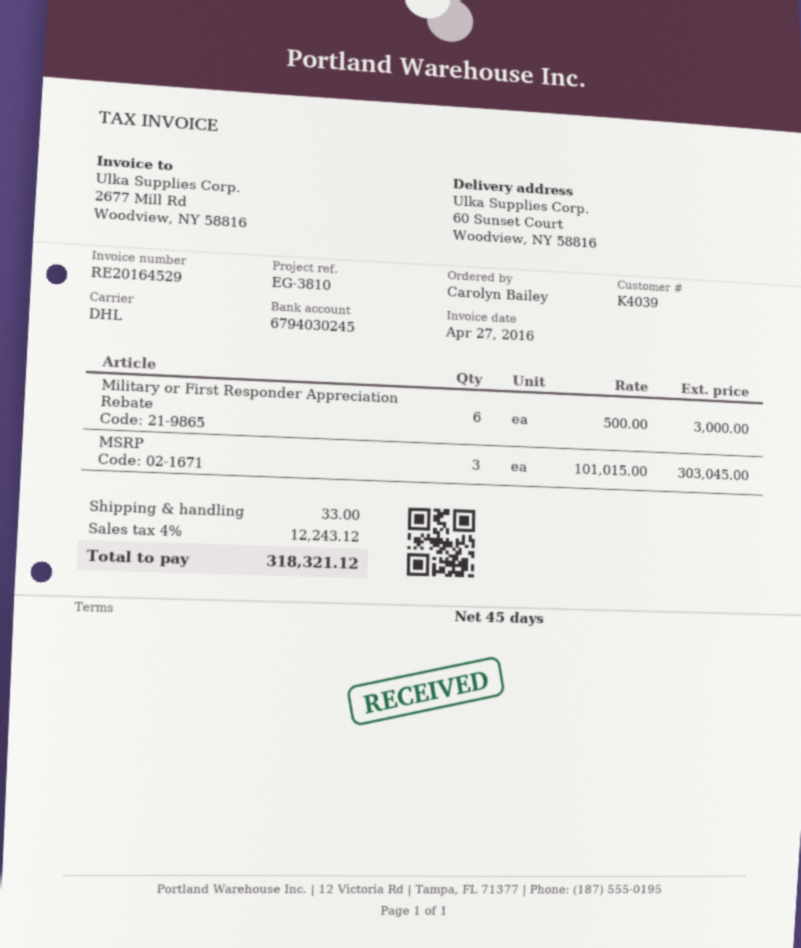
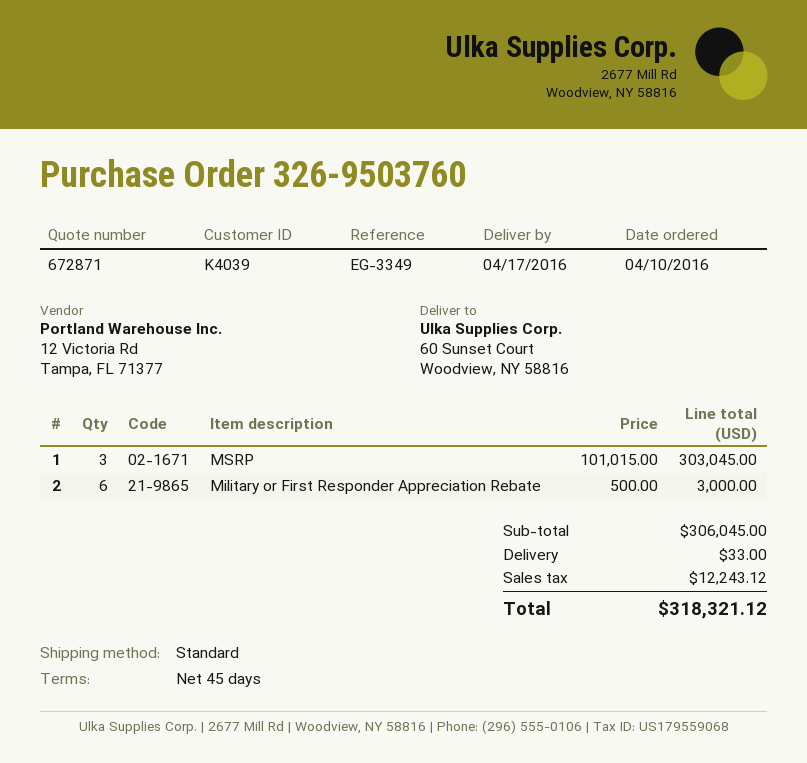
reference: EG-3810 -> EG-3349
shipping method: DHL -> standard

